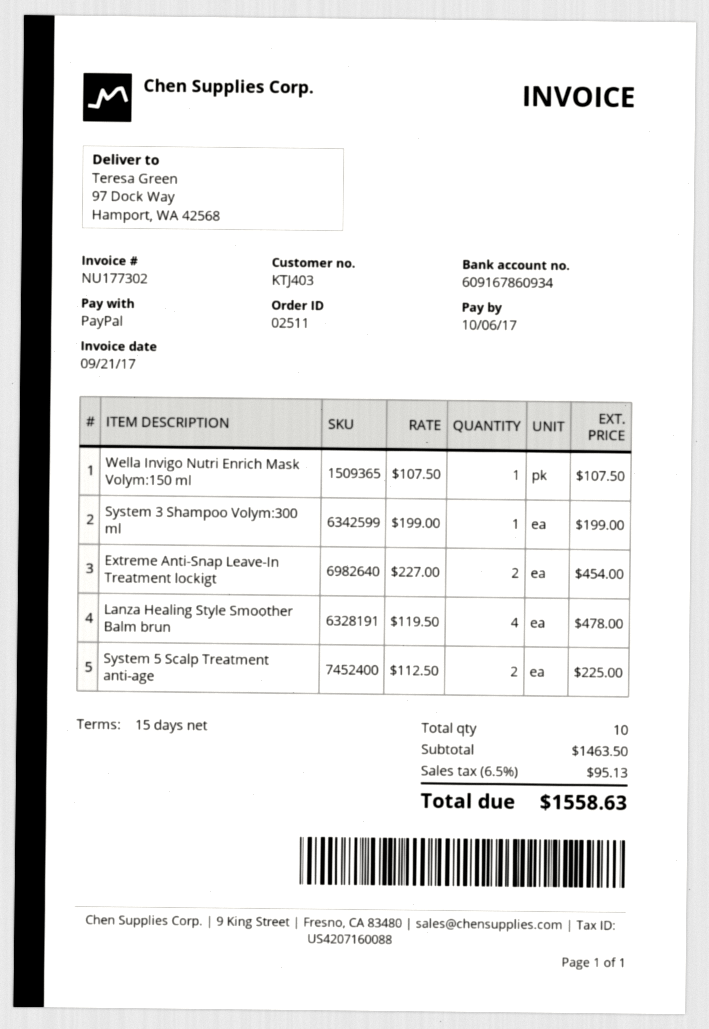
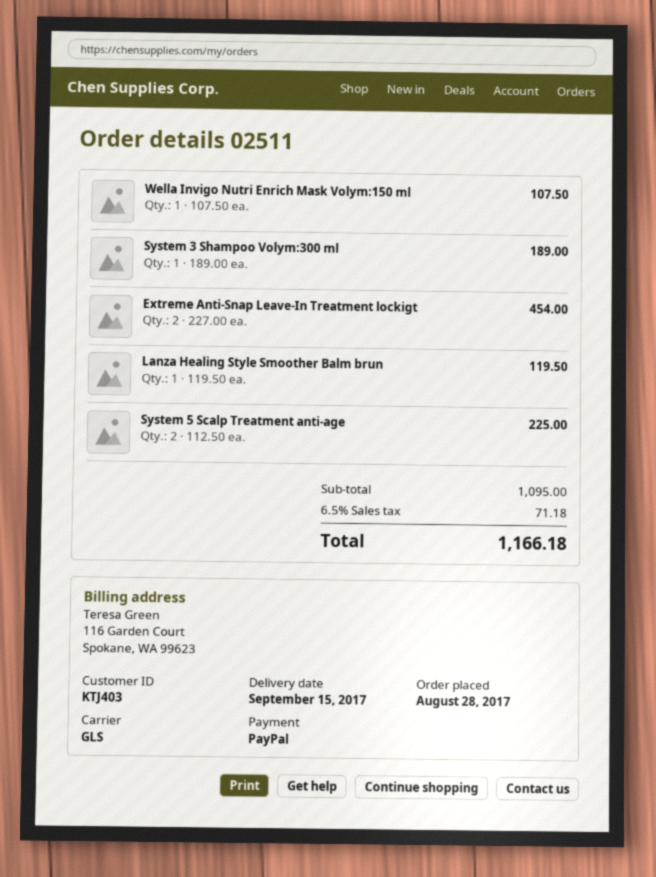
System 3 Shampoo Volym:300 ml: 1 x 199.00 = 199.00 -> 1 x 189.00 = 189.00
Lanza Healing Style Smoother Balm brun: 4 x 119.50 = 478.00 -> 1 x 119.50 = 119.50
subtotal: 1463.50 -> 1095.00
tax: 6.5% = 95.13 -> 6.5% = 71.18
total: 1558.63 -> 1166.18

